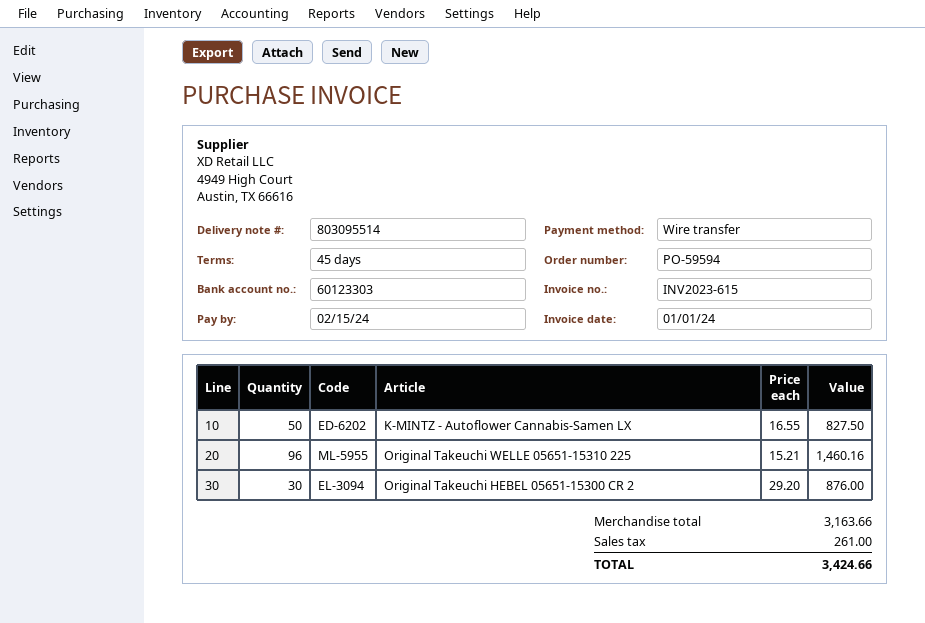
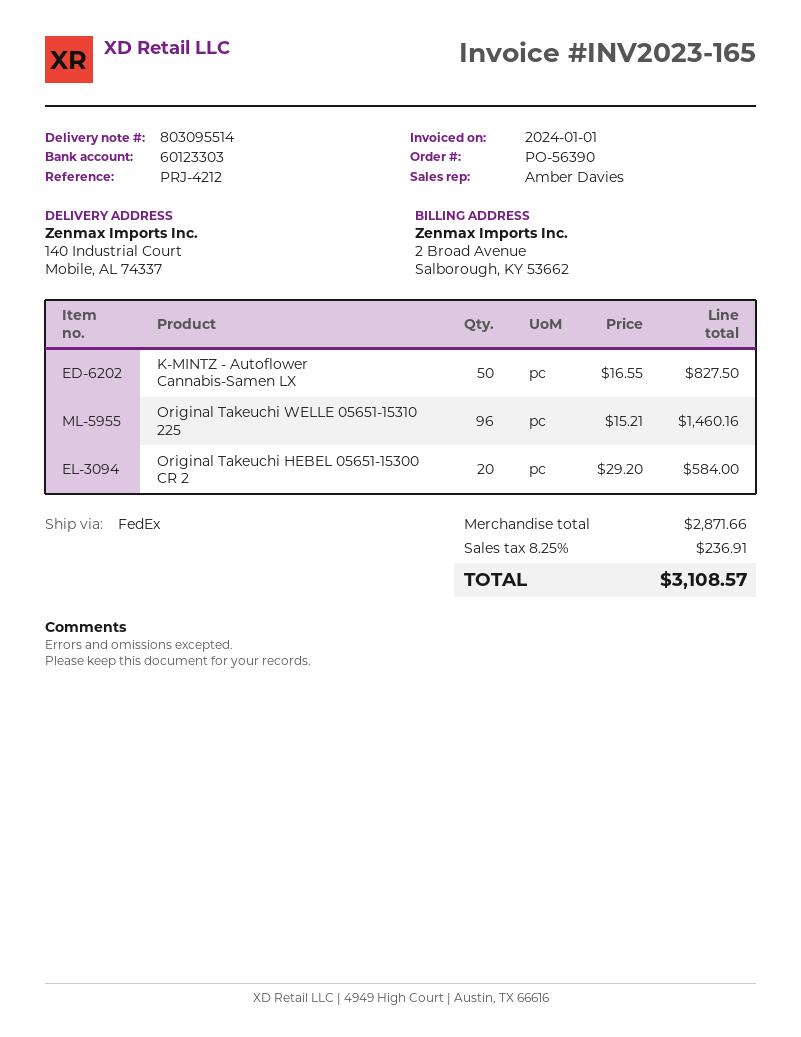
order number: PO-59594 -> PO-56390
invoice number: INV2023-615 -> INV2023-165
Original Takeuchi HEBEL 05651-15300 CR 2: 30 x 29.20 = 876.00 -> 20 x 29.20 = 584.00
subtotal: 3163.66 -> 2871.66
tax: 261.00 -> 236.91
total: 3424.66 -> 3108.57

